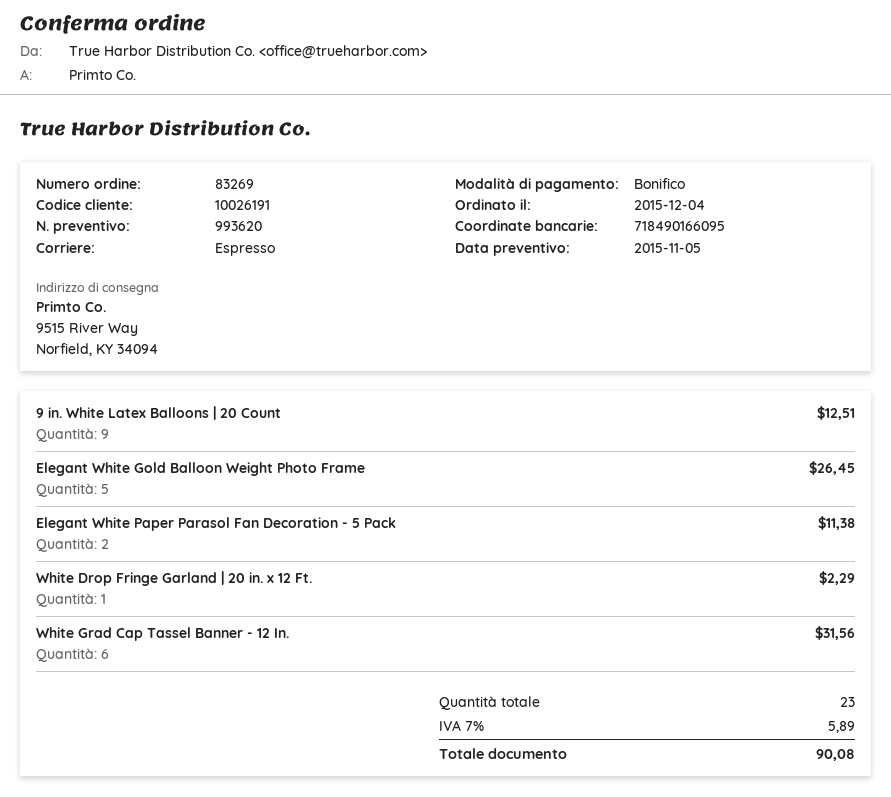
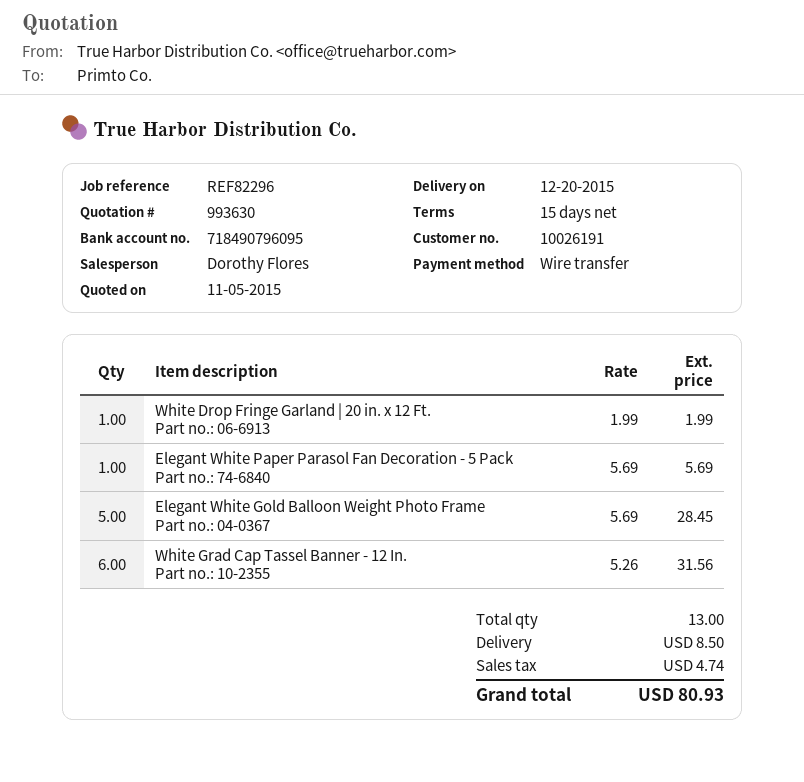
quote number: 993620 -> 993630
bank account: 718490166095 -> 718490796095
9 in. White Latex Balloons | 20 Count: 9 for 12.51 -> none
Elegant White Gold Balloon Weight Photo Frame: 5 for 26.45 -> 5 for 28.45
Elegant White Paper Parasol Fan Decoration - 5 Pack: 2 for 11.38 -> 1 for 5.69
White Drop Fringe Garland | 20 in. x 12 Ft.: 1 for 2.29 -> 1 for 1.99
total quantity: 23 -> 13
shipping: none -> 8.50
tax: 5.89 -> 4.74
total: 90.08 -> 80.93

